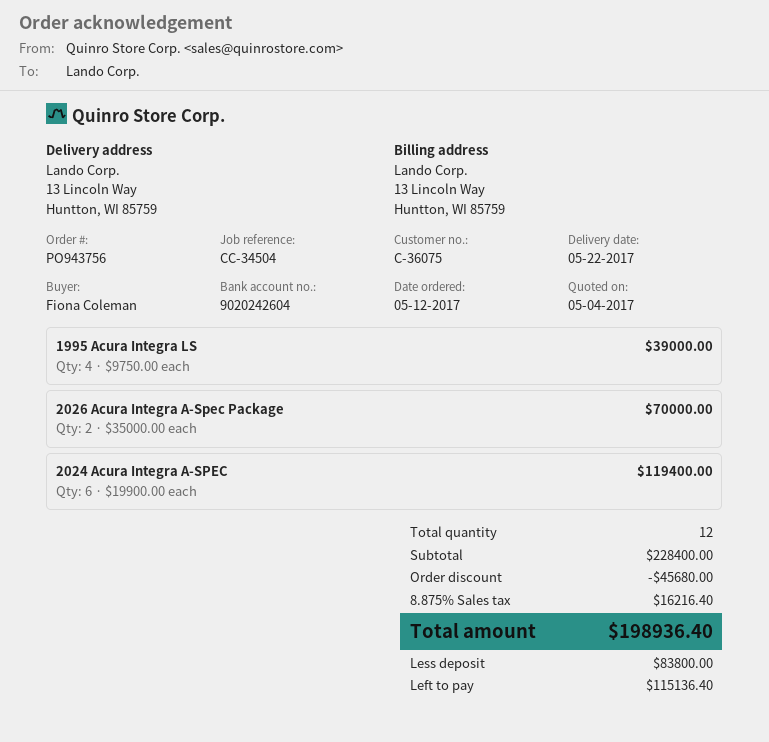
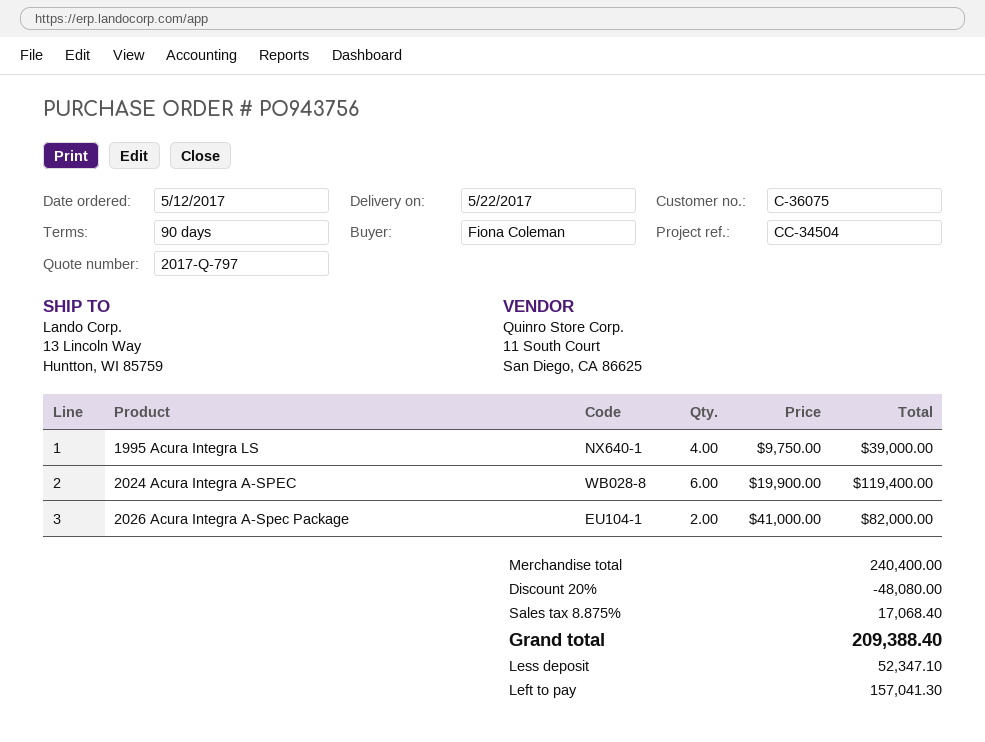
2026 Acura Integra A-Spec Package: 2 x 35000.00 = 70000.00 -> 2 x 41000.00 = 82000.00
subtotal: 228400.00 -> 240400.00
discount: 45680.00 -> 48080.00
tax: 8.875% = 16216.40 -> 8.875% = 17068.40
total: 198936.40 -> 209388.40
deposit: 83800.00 -> 52347.10
balance: 115136.40 -> 157041.30

